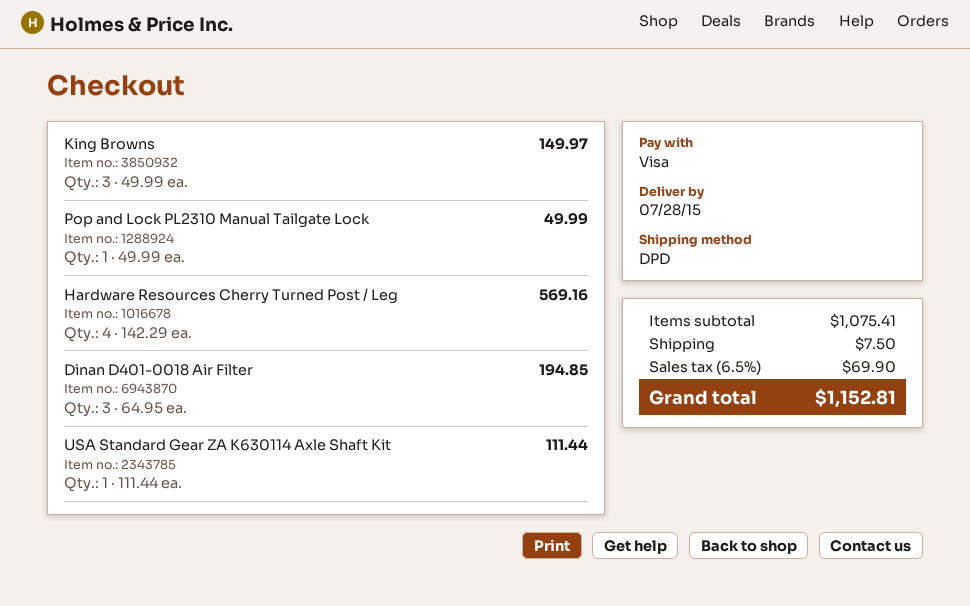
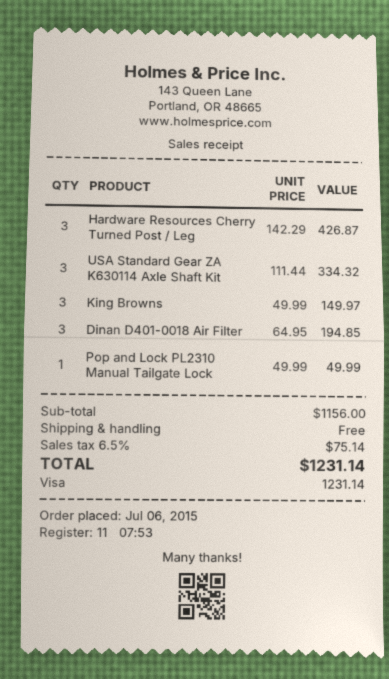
Hardware Resources Cherry Turned Post / Leg: 4 x 142.29 = 569.16 -> 3 x 142.29 = 426.87
USA Standard Gear ZA K630114 Axle Shaft Kit: 1 x 111.44 = 111.44 -> 3 x 111.44 = 334.32
subtotal: 1075.41 -> 1156.00
shipping: 7.50 -> 0.00
tax: 6.5% = 69.90 -> 6.5% = 75.14
total: 1152.81 -> 1231.14

